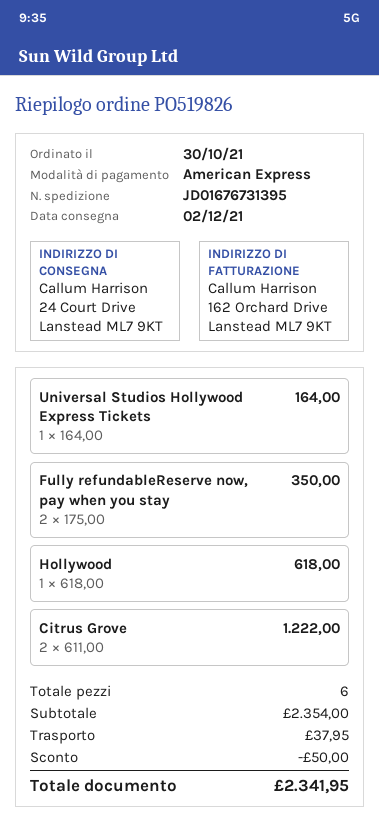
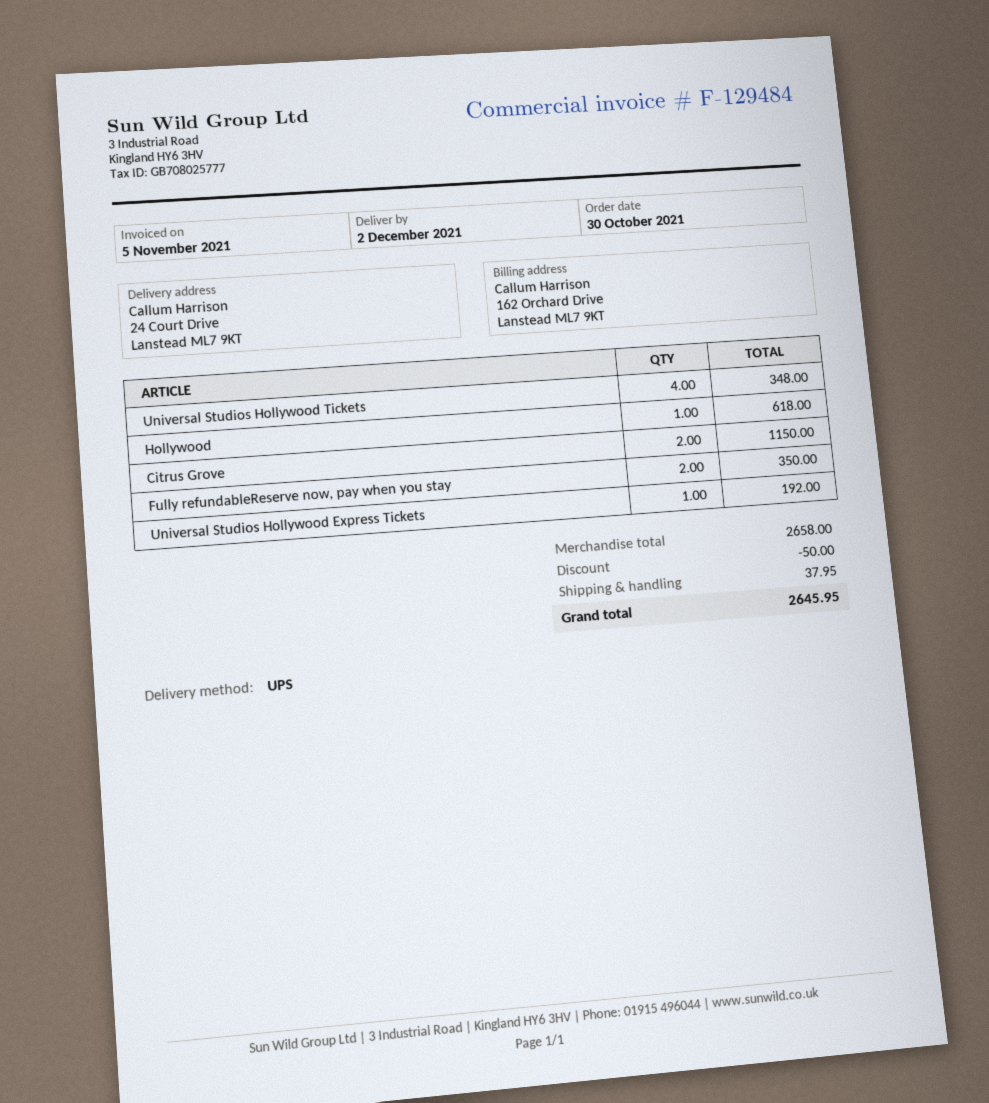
Universal Studios Hollywood Express Tickets: 1 for 164.00 -> 1 for 192.00
Citrus Grove: 2 for 1222.00 -> 2 for 1150.00
Universal Studios Hollywood Tickets: none -> 4 for 348.00
subtotal: 2354.00 -> 2658.00
total: 2341.95 -> 2645.95

